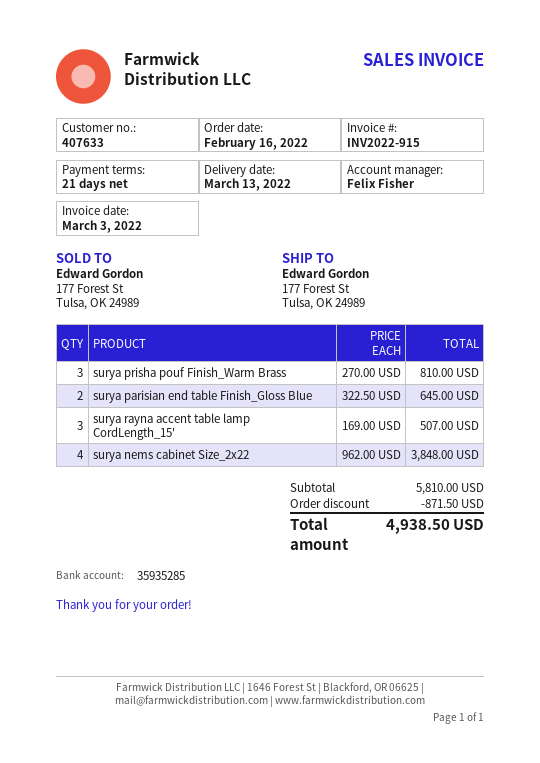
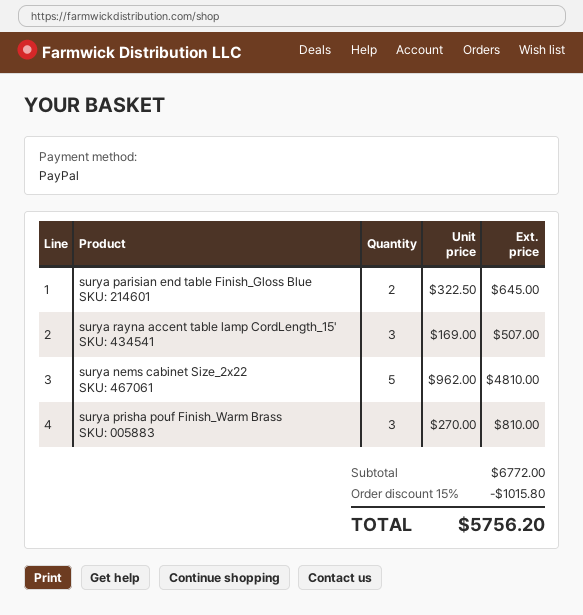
surya nems cabinet Size_2x22: 4 x 962.00 = 3848.00 -> 5 x 962.00 = 4810.00
subtotal: 5810.00 -> 6772.00
discount: 871.50 -> 1015.80
total: 4938.50 -> 5756.20

